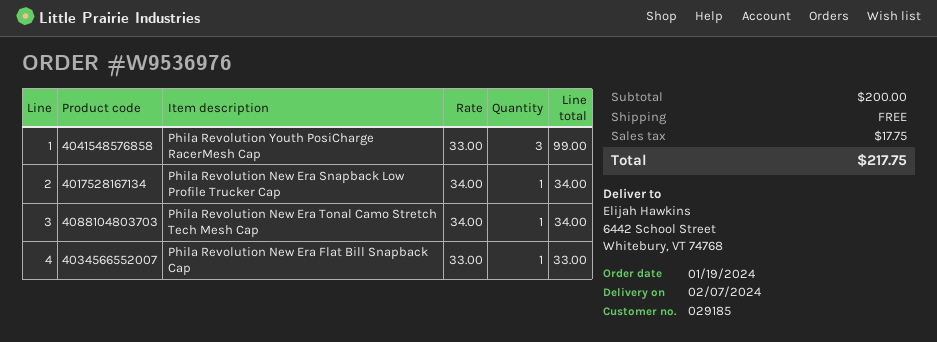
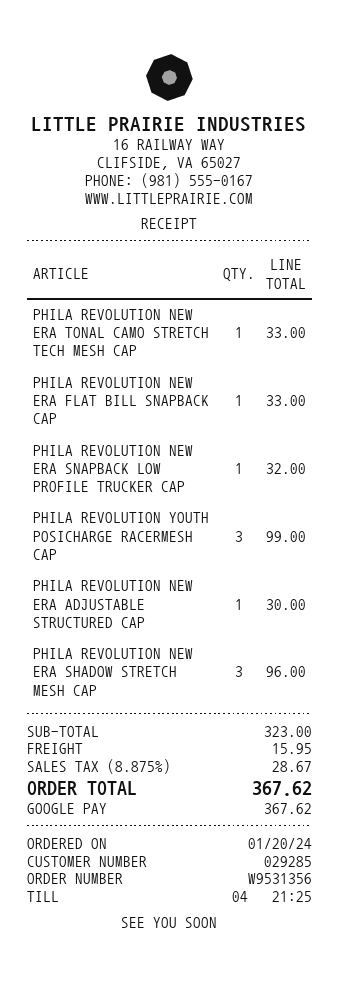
order number: W9536976 -> W9531356
order date: 2024-01-19 -> 2024-01-20
customer number: 029185 -> 029285
Phila Revolution New Era Snapback Low Profile Trucker Cap: 1 for 34.00 -> 1 for 32.00
Phila Revolution New Era Tonal Camo Stretch Tech Mesh Cap: 1 for 34.00 -> 1 for 33.00
PHILA REVOLUTION NEW ERA ADJUSTABLE STRUCTURED CAP: none -> 1 for 30.00
PHILA REVOLUTION NEW ERA SHADOW STRETCH MESH CAP: none -> 3 for 96.00
subtotal: 200.00 -> 323.00
shipping: 0.00 -> 15.95
tax: 17.75 -> 28.67
total: 217.75 -> 367.62

